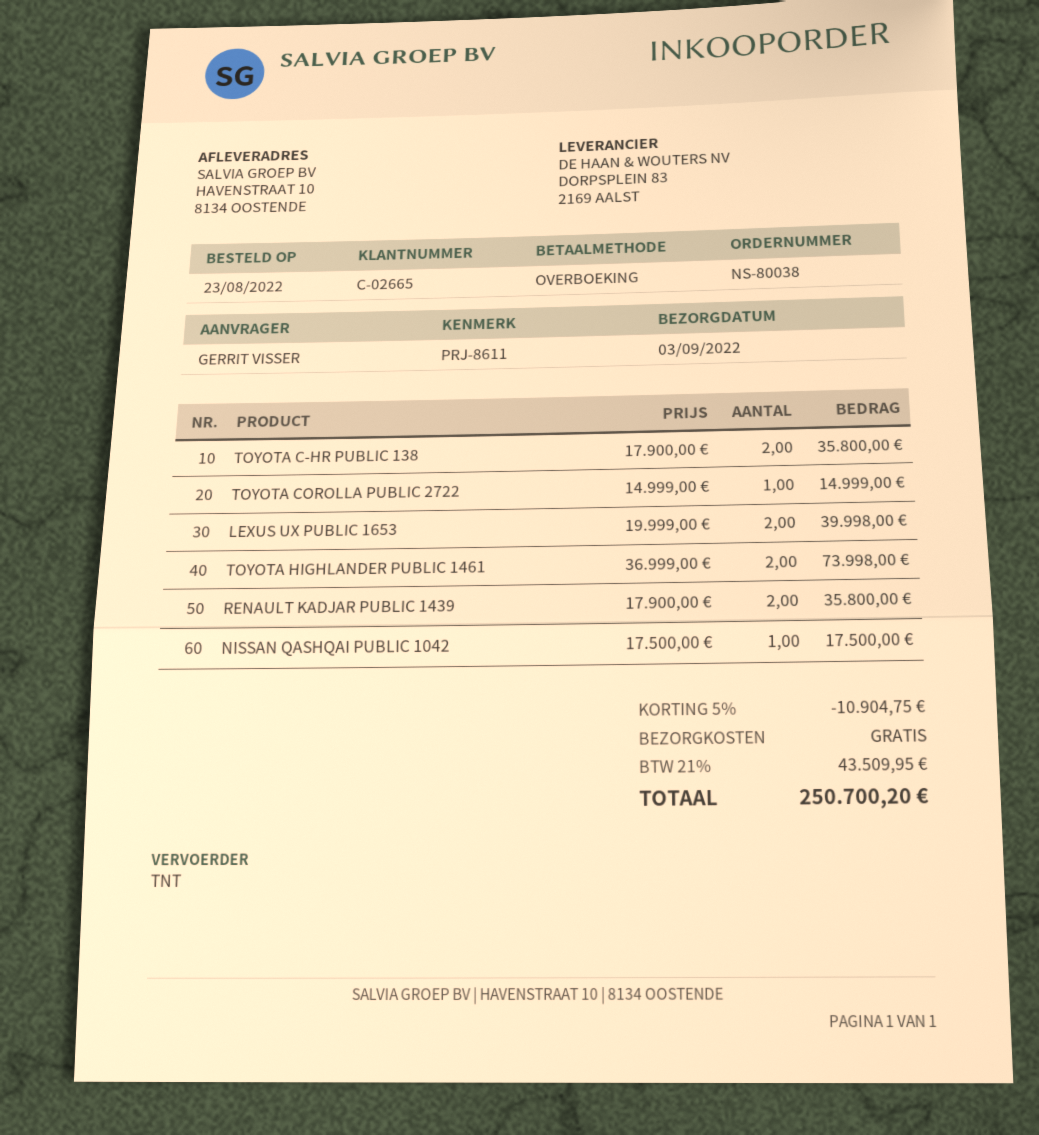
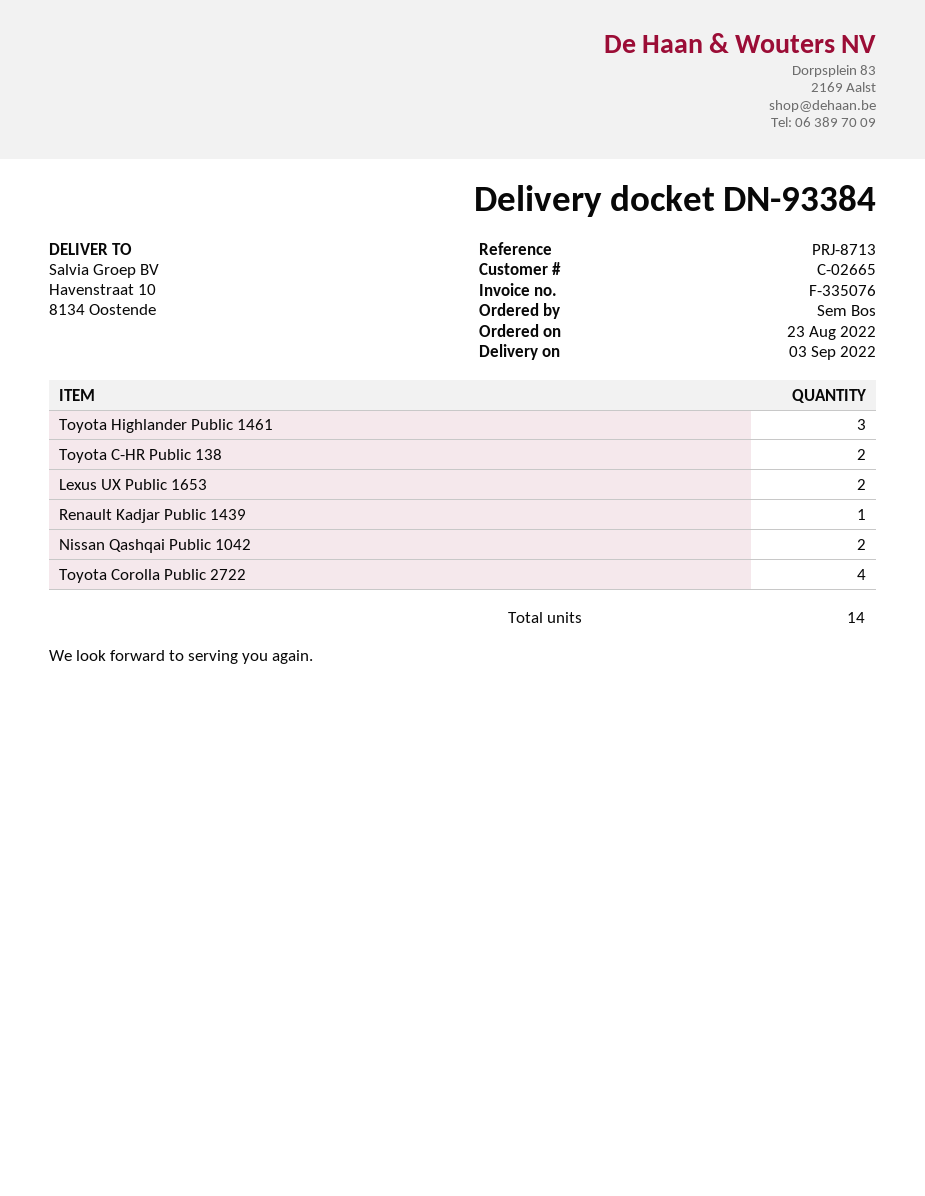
reference: PRJ-8611 -> PRJ-8713
ordered by: GERRIT VISSER -> Sem Bos
TOYOTA COROLLA PUBLIC 2722: 1 -> 4
TOYOTA HIGHLANDER PUBLIC 1461: 2 -> 3
RENAULT KADJAR PUBLIC 1439: 2 -> 1
NISSAN QASHQAI PUBLIC 1042: 1 -> 2

